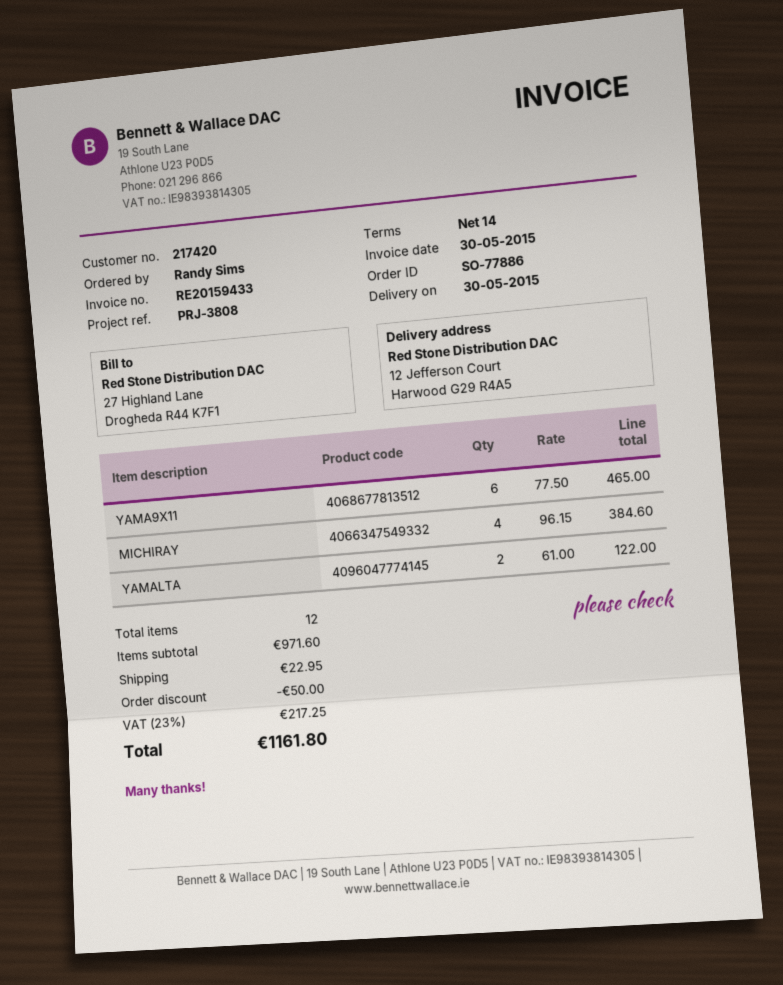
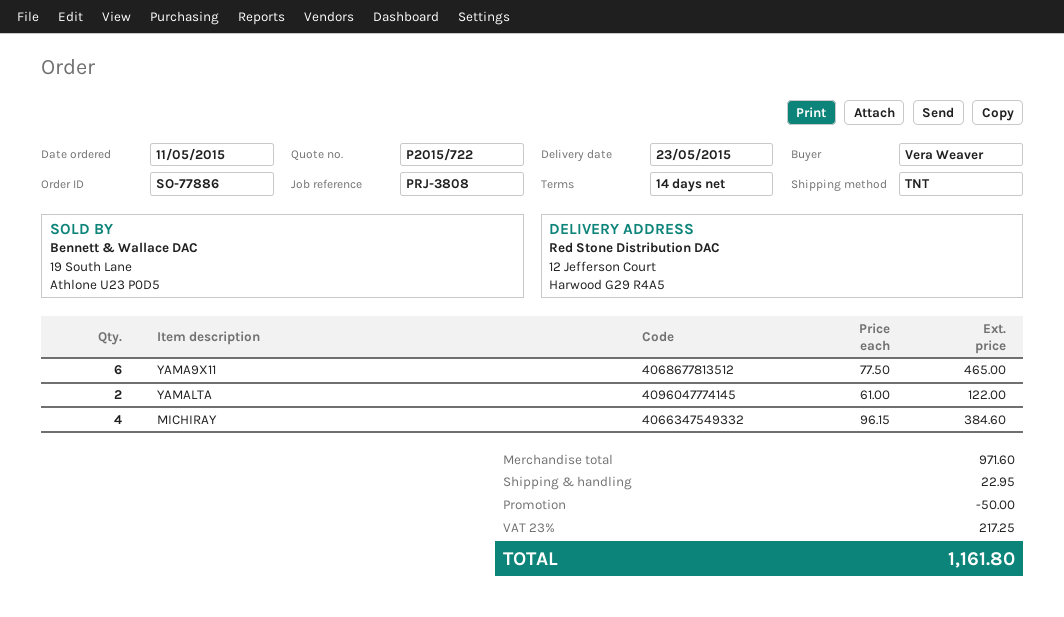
delivery date: 2015-05-30 -> 2015-05-23
ordered by: Randy Sims -> Vera Weaver

